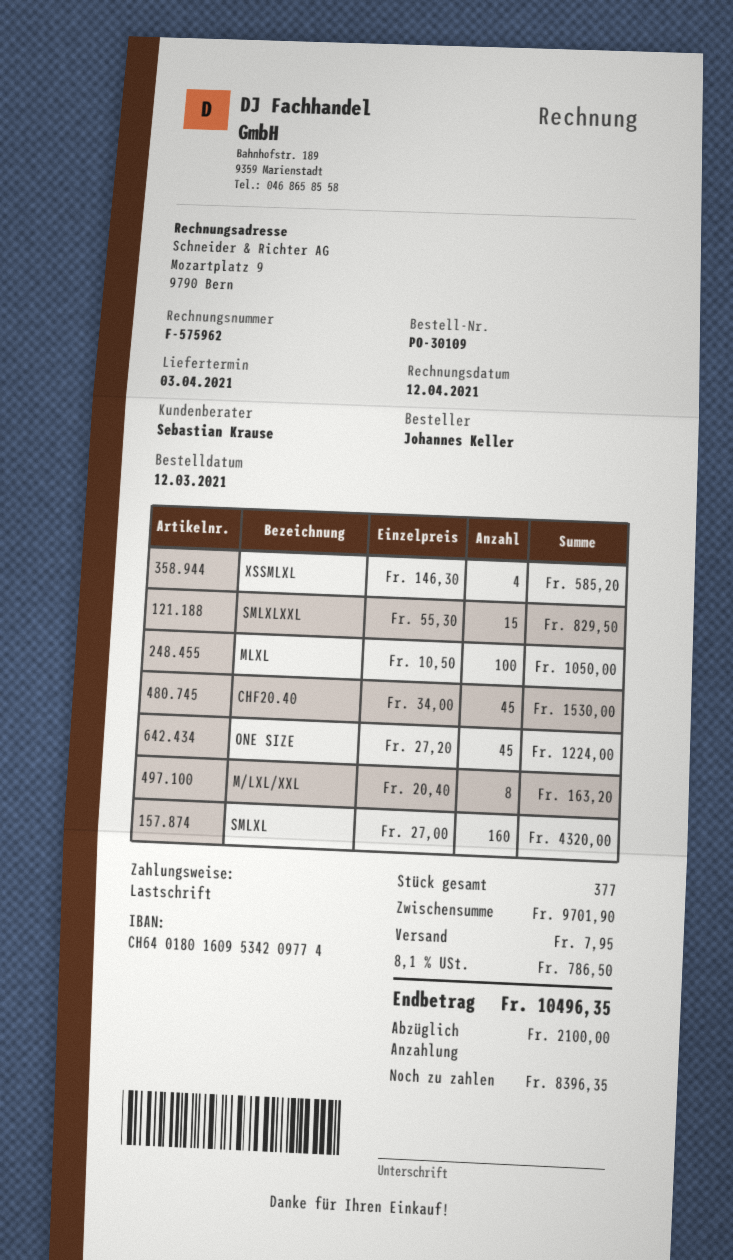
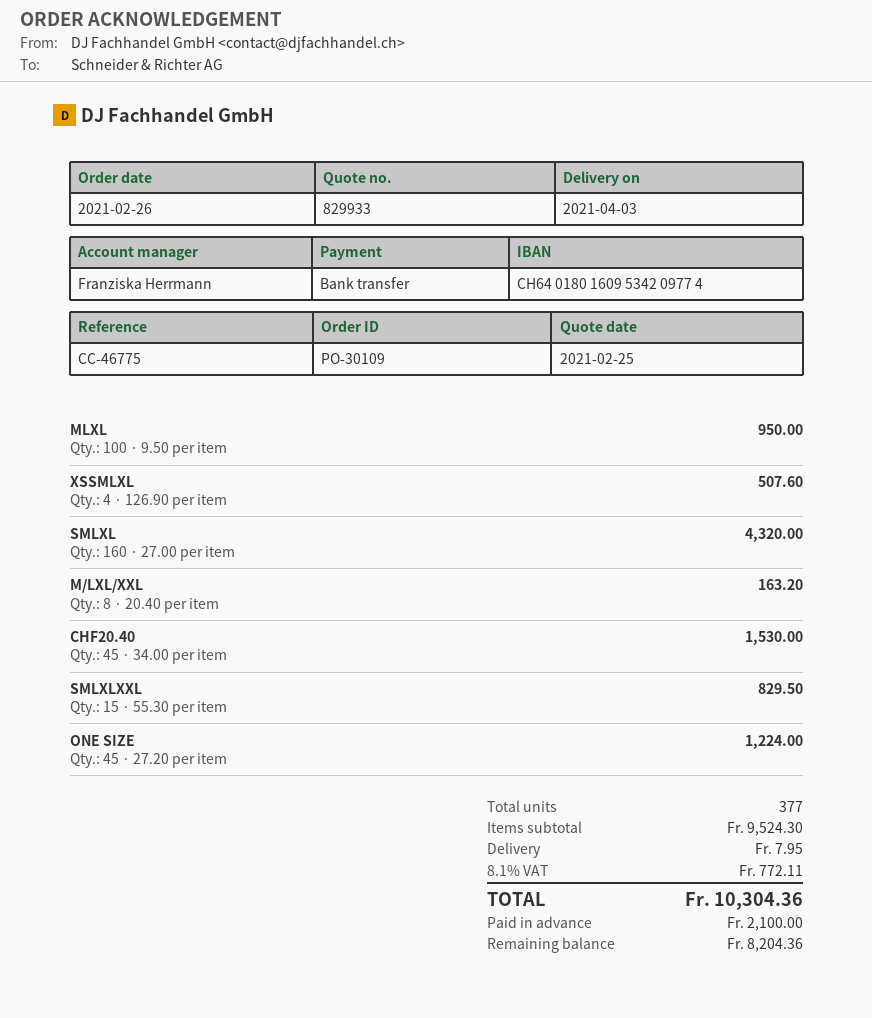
order date: 2021-03-12 -> 2021-02-26
sales rep: Sebastian Krause -> Franziska Herrmann
payment method: direct debit -> bank transfer
XSSMLXL: 4 x 146.30 = 585.20 -> 4 x 126.90 = 507.60
MLXL: 100 x 10.50 = 1050.00 -> 100 x 9.50 = 950.00
subtotal: 9701.90 -> 9524.30
tax: 8.1% = 786.50 -> 8.1% = 772.11
total: 10496.35 -> 10304.36
balance: 8396.35 -> 8204.36

